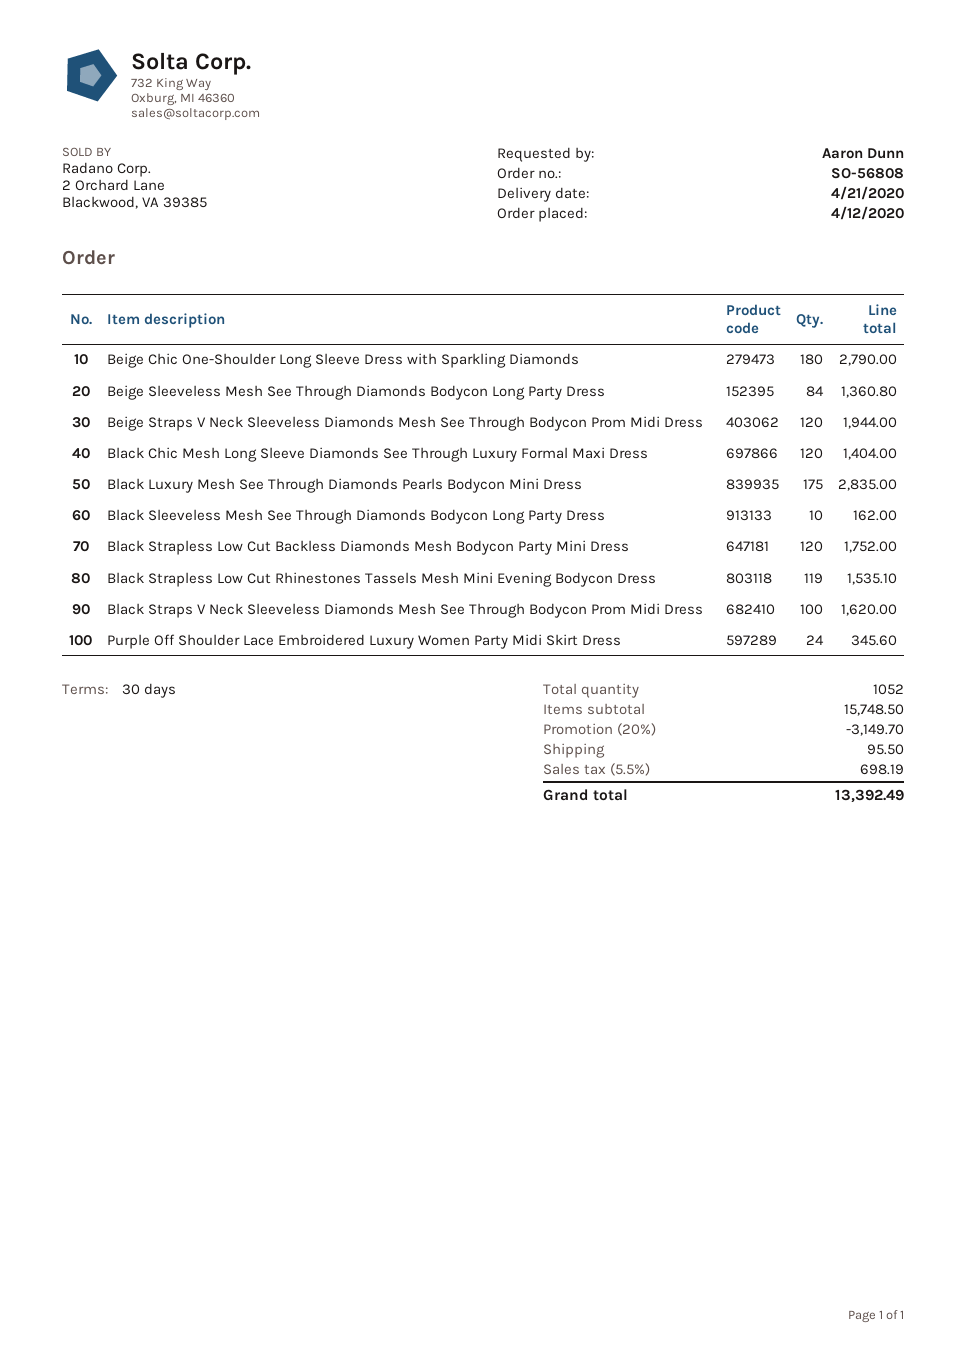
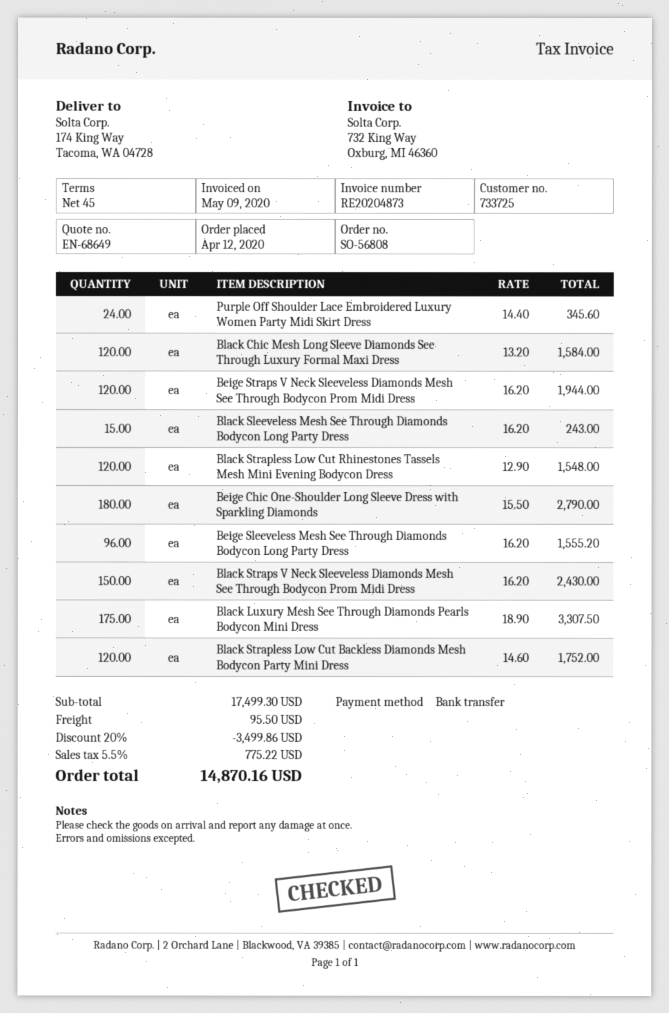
payment terms: 30 days -> 45 days
Beige Sleeveless Mesh See Through Diamonds Bodycon Long Party Dress: 84 for 1360.80 -> 96 for 1555.20
Black Chic Mesh Long Sleeve Diamonds See Through Luxury Formal Maxi Dress: 120 for 1404.00 -> 120 for 1584.00
Black Luxury Mesh See Through Diamonds Pearls Bodycon Mini Dress: 175 for 2835.00 -> 175 for 3307.50
Black Sleeveless Mesh See Through Diamonds Bodycon Long Party Dress: 10 for 162.00 -> 15 for 243.00
Black Strapless Low Cut Rhinestones Tassels Mesh Mini Evening Bodycon Dress: 119 for 1535.10 -> 120 for 1548.00
Black Straps V Neck Sleeveless Diamonds Mesh See Through Bodycon Prom Midi Dress: 100 for 1620.00 -> 150 for 2430.00
subtotal: 15748.50 -> 17499.30
discount: 20% = 3149.70 -> 20% = 3499.86
tax: 5.5% = 698.19 -> 5.5% = 775.22
total: 13392.49 -> 14870.16

